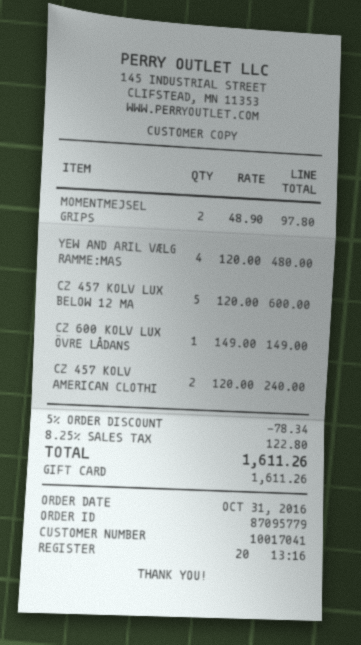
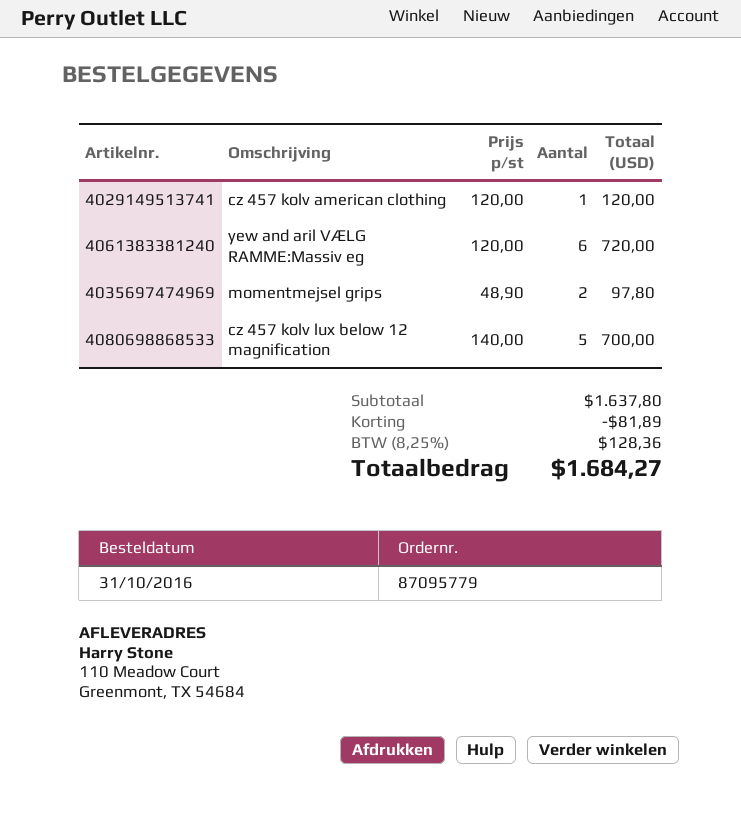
YEW AND ARIL VÆLG RAMME:MAS: 4 x 120.00 = 480.00 -> 6 x 120.00 = 720.00
CZ 457 KOLV LUX BELOW 12 MA: 5 x 120.00 = 600.00 -> 5 x 140.00 = 700.00
CZ 600 KOLV LUX ÖVRE LÅDANS: 1 x 149.00 = 149.00 -> none
CZ 457 KOLV AMERICAN CLOTHI: 2 x 120.00 = 240.00 -> 1 x 120.00 = 120.00
discount: 78.34 -> 81.89
tax: 8.25% = 122.80 -> 8.25% = 128.36
total: 1611.26 -> 1684.27

